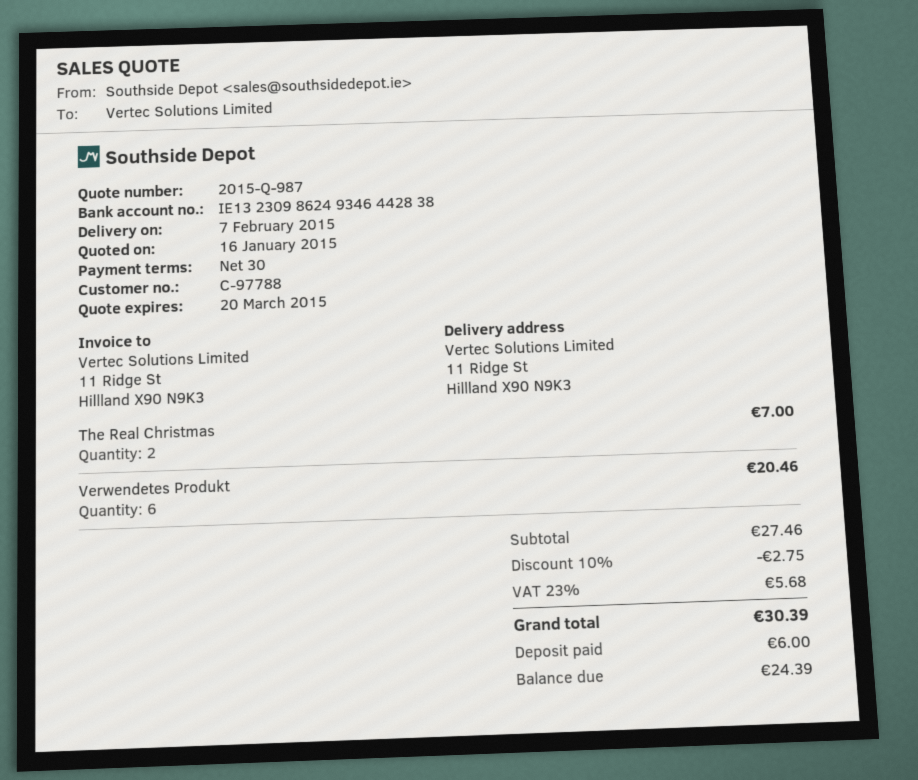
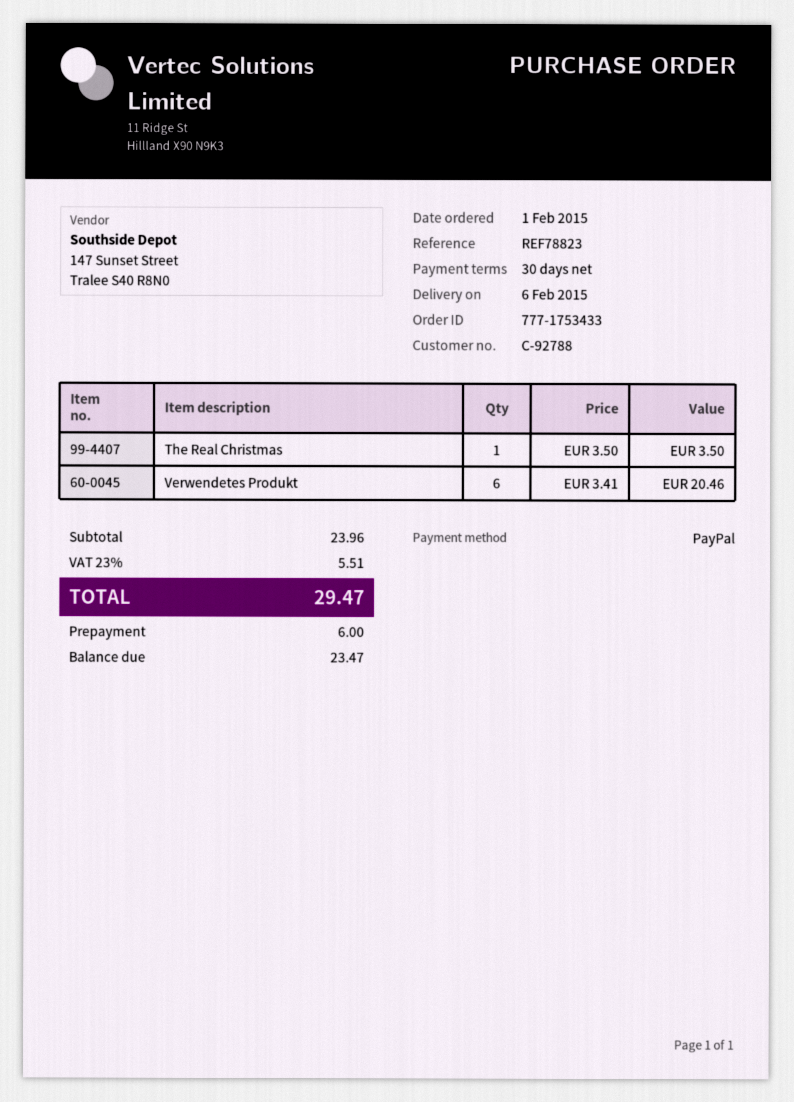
delivery date: 2015-02-07 -> 2015-02-06
customer number: C-97788 -> C-92788
The Real Christmas: 2 for 7.00 -> 1 for 3.50
subtotal: 27.46 -> 23.96
discount: 10% = 2.75 -> none
tax: 23% = 5.68 -> 23% = 5.51
total: 30.39 -> 29.47
balance: 24.39 -> 23.47

